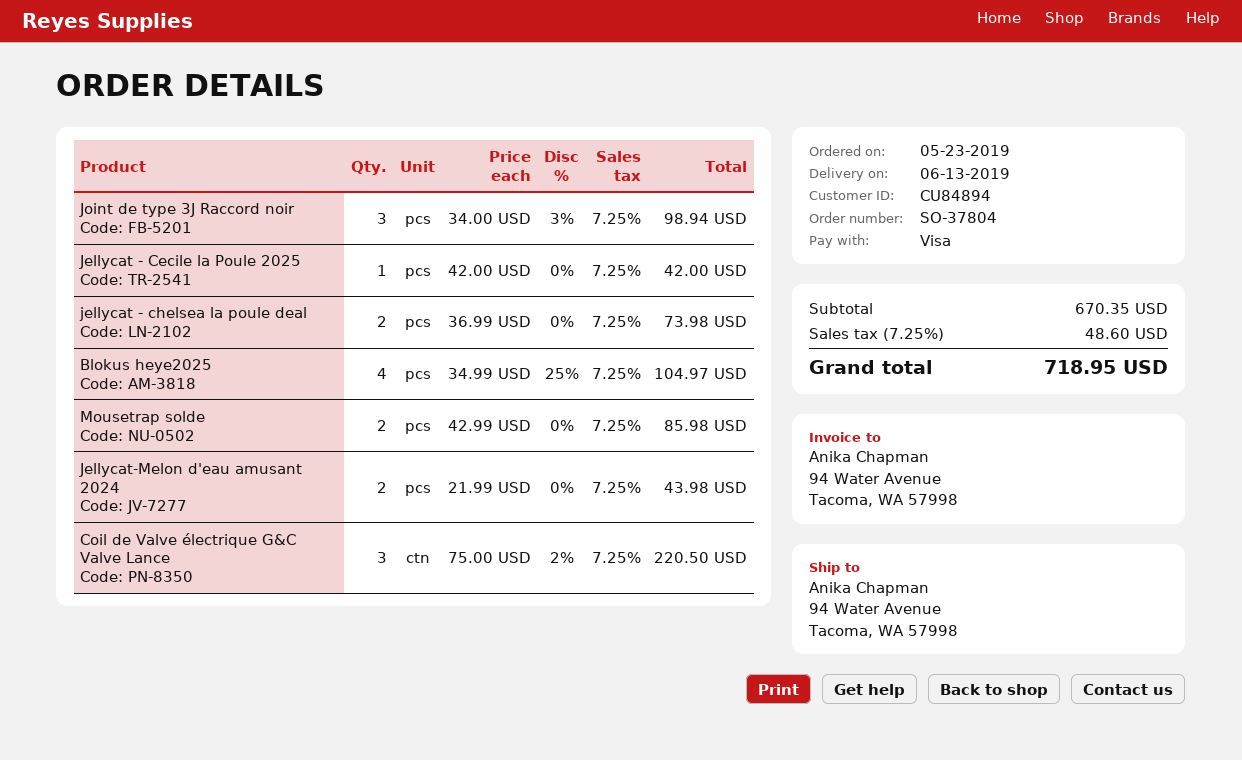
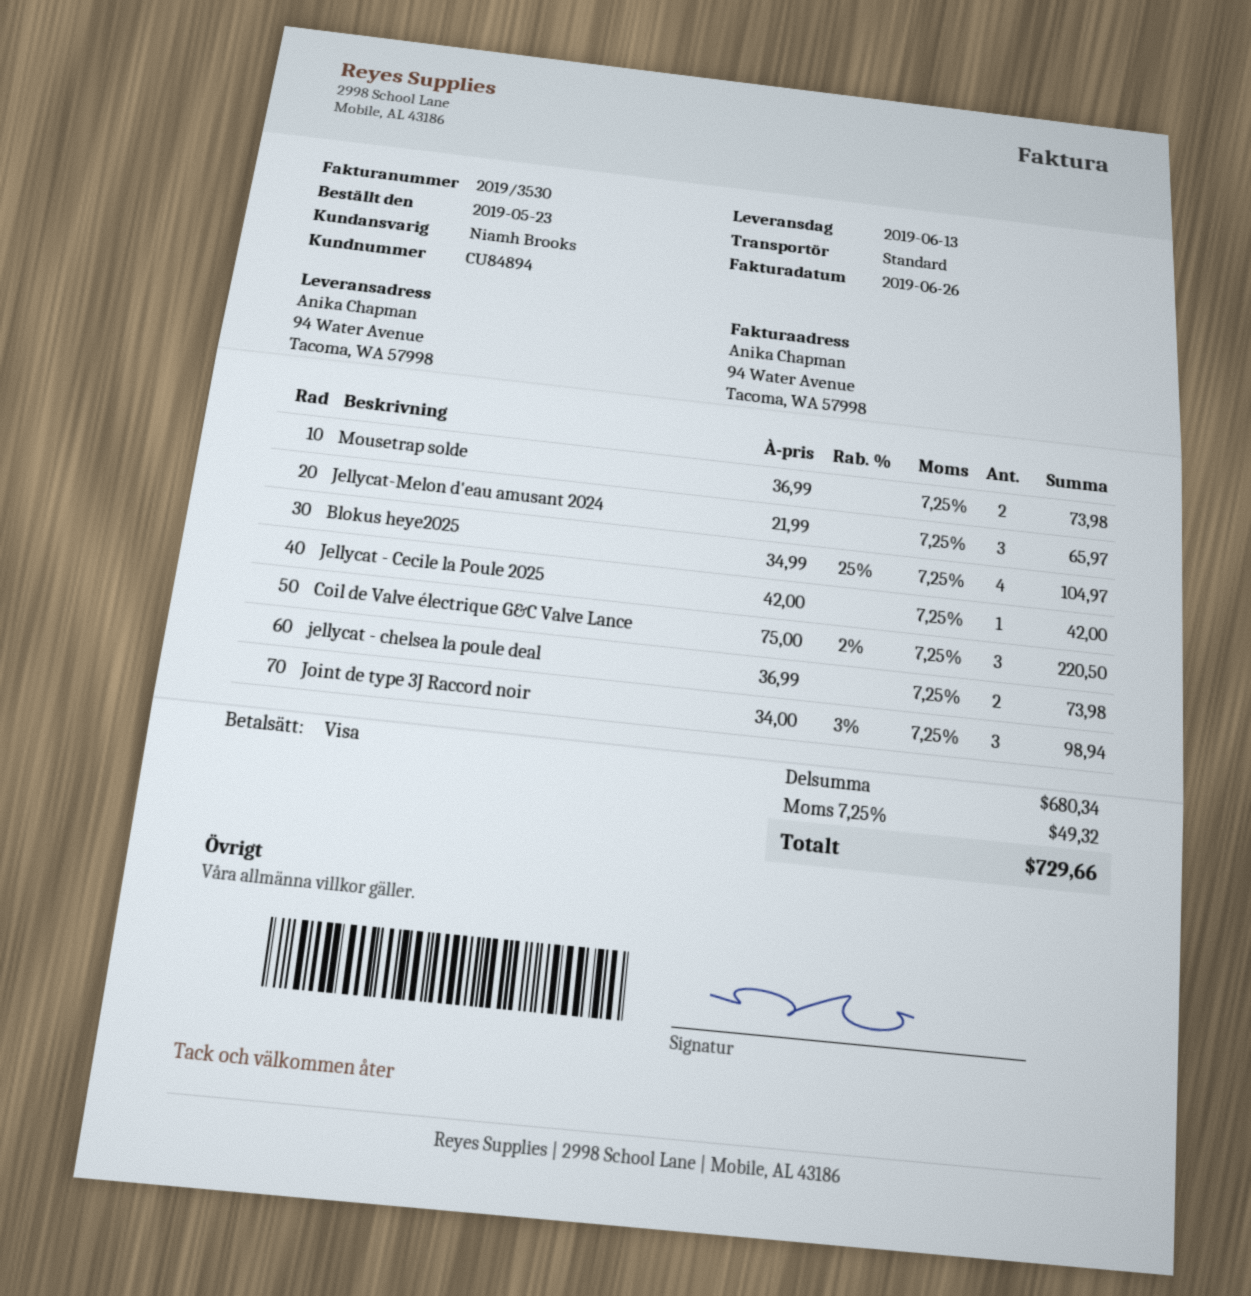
Mousetrap solde: 2 x 42.99 = 85.98 -> 2 x 36.99 = 73.98
Jellycat-Melon d'eau amusant 2024: 2 x 21.99 = 43.98 -> 3 x 21.99 = 65.97
subtotal: 670.35 -> 680.34
tax: 7.25% = 48.60 -> 7.25% = 49.32
total: 718.95 -> 729.66

